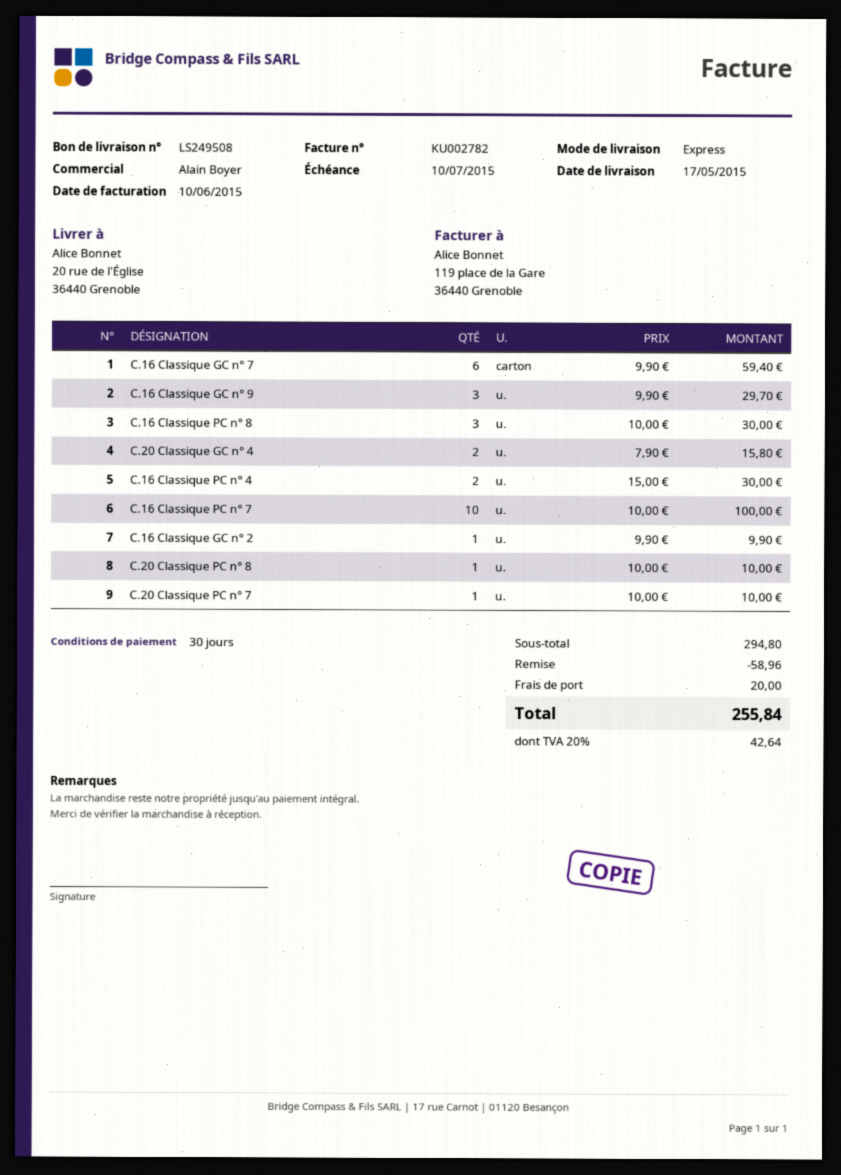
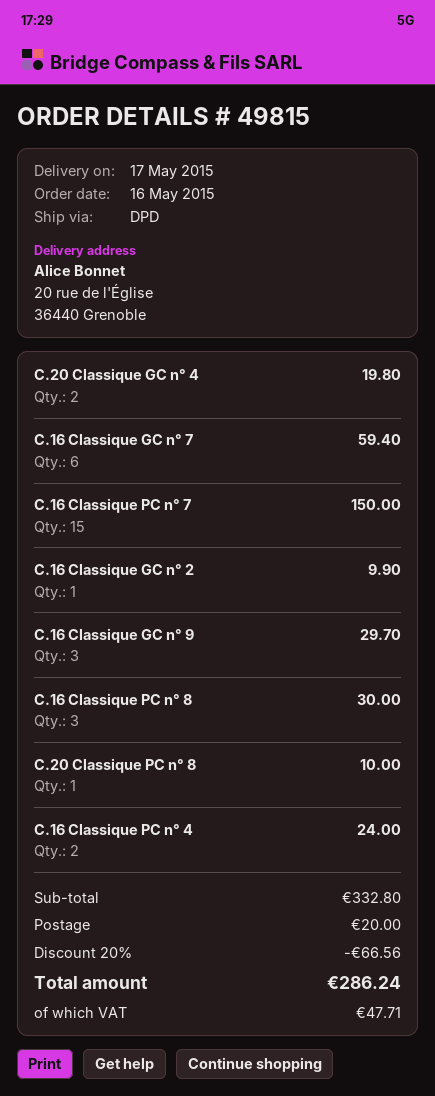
shipping method: express -> DPD
C.20 Classique GC n° 4: 2 for 15.80 -> 2 for 19.80
C.16 Classique PC n° 4: 2 for 30.00 -> 2 for 24.00
C.16 Classique PC n° 7: 10 for 100.00 -> 15 for 150.00
C.20 Classique PC n° 7: 1 for 10.00 -> none
subtotal: 294.80 -> 332.80
discount: 58.96 -> 66.56
tax: 42.64 -> 47.71
total: 255.84 -> 286.24

